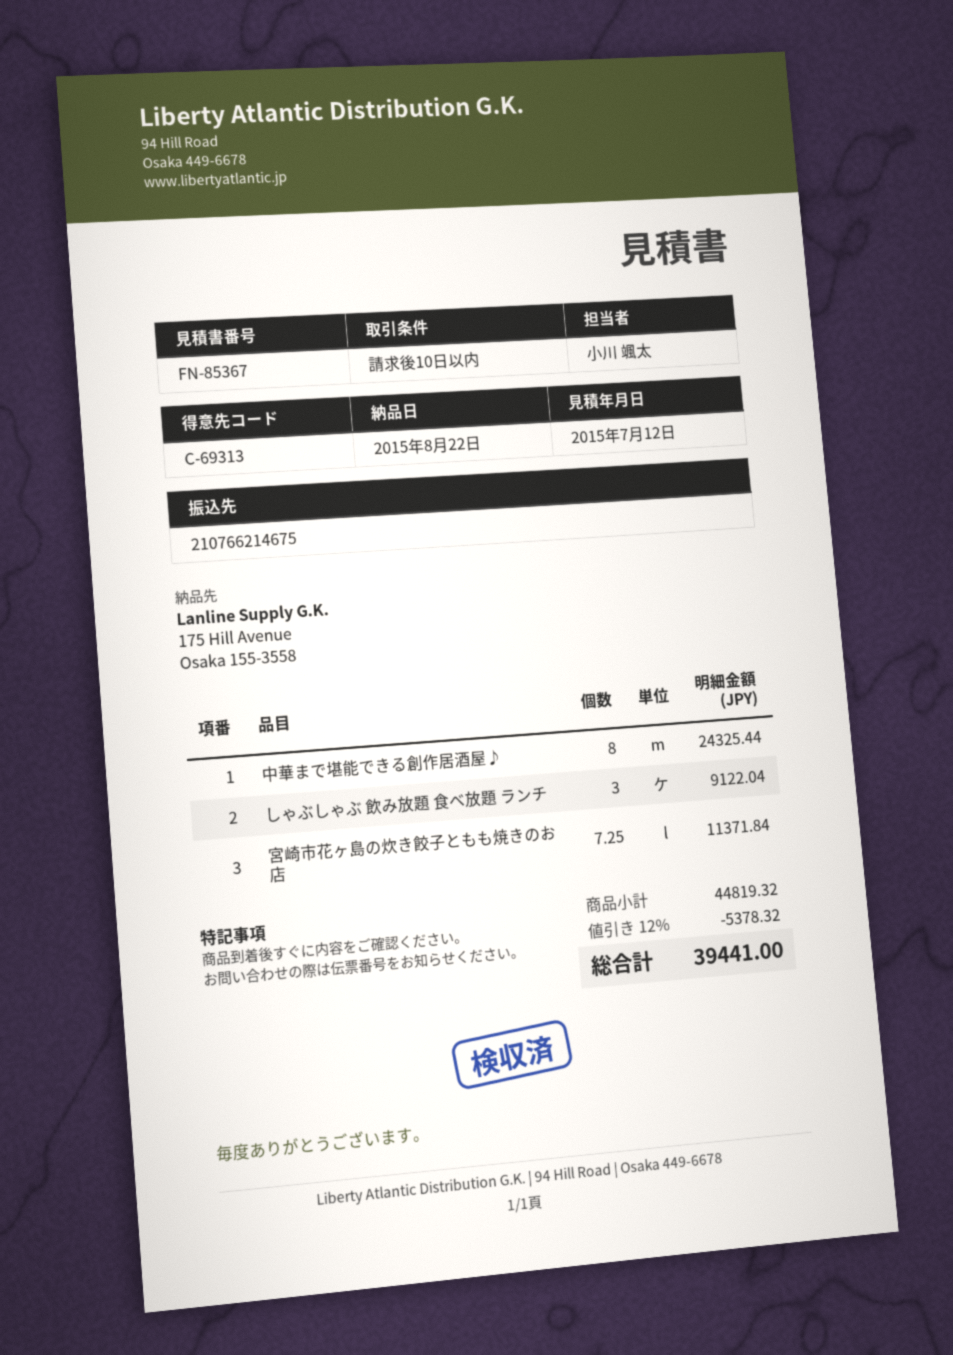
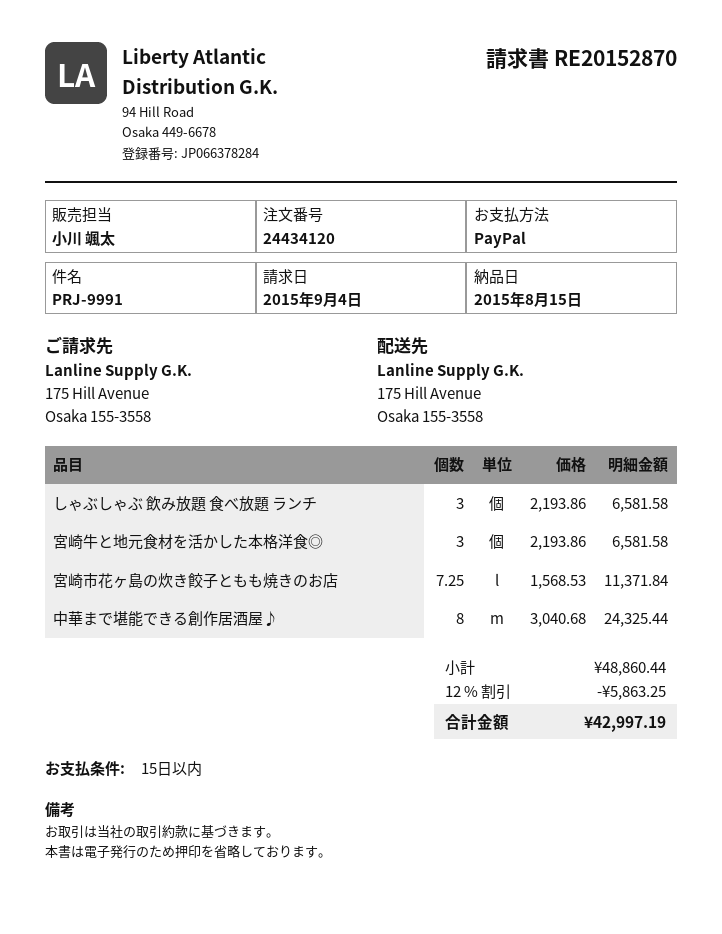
delivery date: 2015-08-22 -> 2015-08-15
payment terms: 10 days -> 15 days
しゃぶしゃぶ 飲み放題 食べ放題 ランチ: 3 for 9122.04 -> 3 for 6581.58
宮崎牛と地元食材を活かした本格洋食◎: none -> 3 for 6581.58
subtotal: 44819.32 -> 48860.44
discount: 12% = 5378.32 -> 12% = 5863.25
total: 39441.00 -> 42997.19

